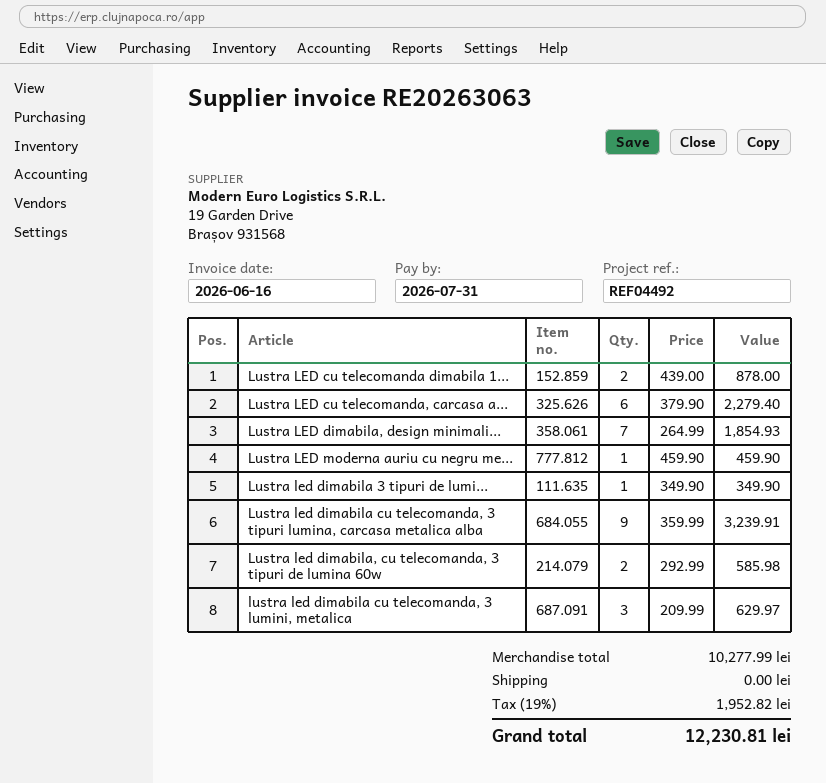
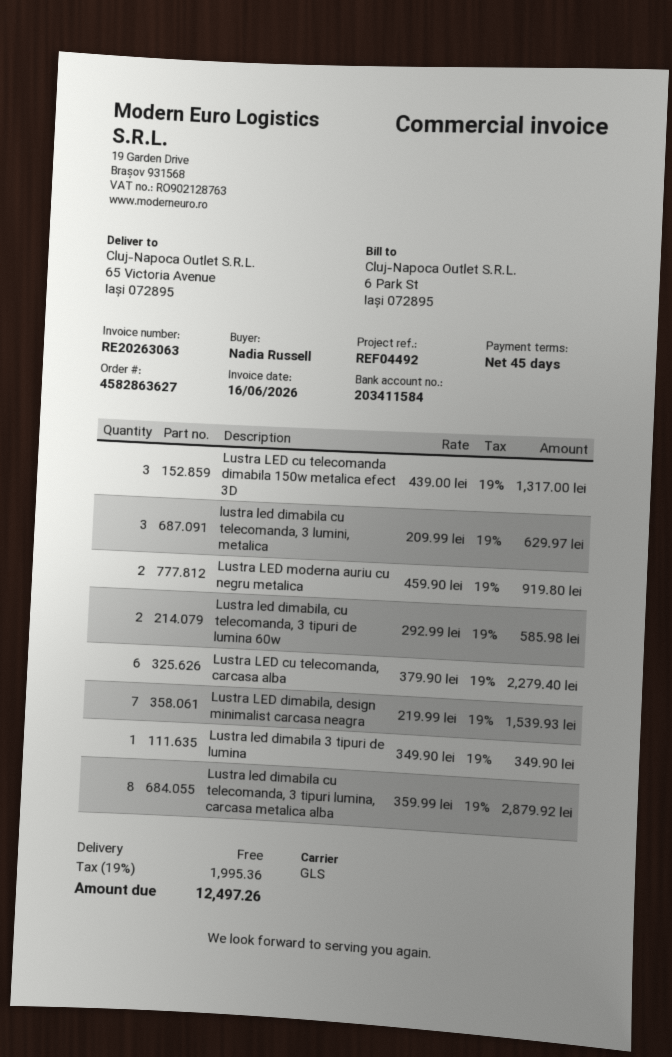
Lustra LED cu telecomanda dimabila 1...: 2 x 439.00 = 878.00 -> 3 x 439.00 = 1317.00
Lustra LED dimabila, design minimali...: 7 x 264.99 = 1854.93 -> 7 x 219.99 = 1539.93
Lustra LED moderna auriu cu negru me...: 1 x 459.90 = 459.90 -> 2 x 459.90 = 919.80
Lustra led dimabila cu telecomanda, 3 tipuri lumina, carcasa metalica alba: 9 x 359.99 = 3239.91 -> 8 x 359.99 = 2879.92
tax: 19% = 1952.82 -> 19% = 1995.36
total: 12230.81 -> 12497.26

